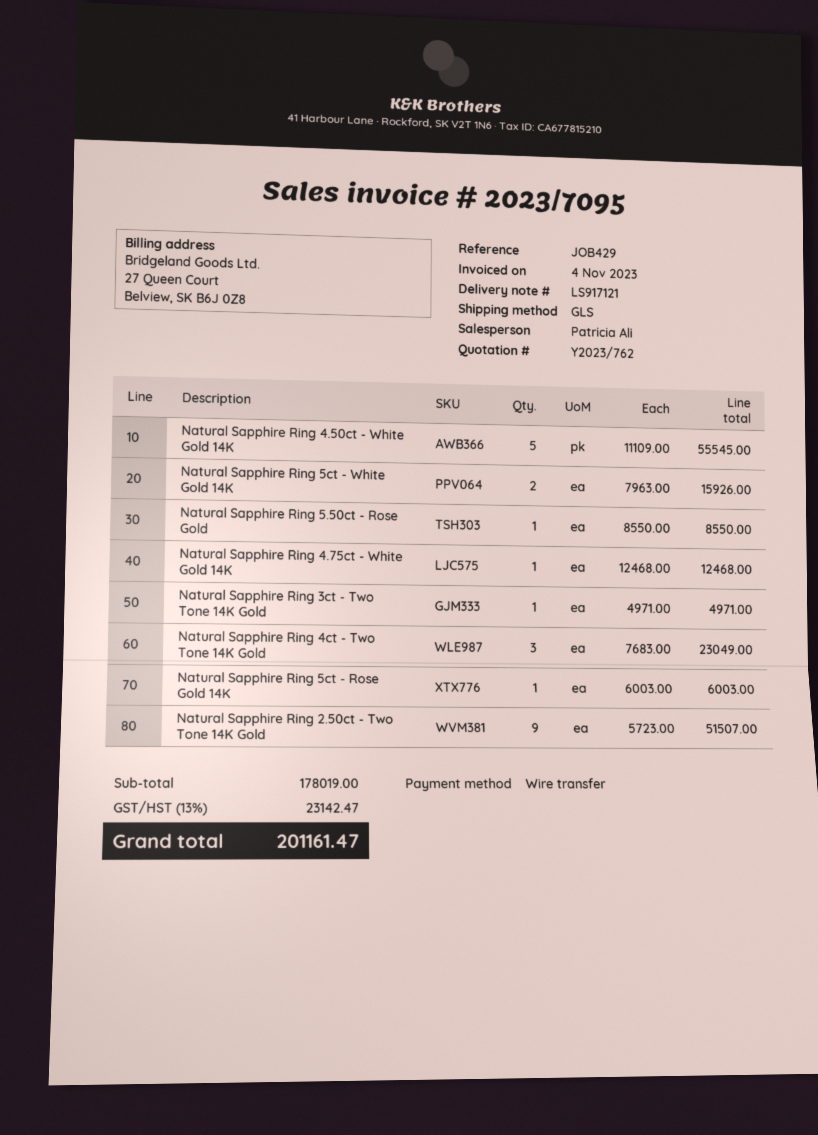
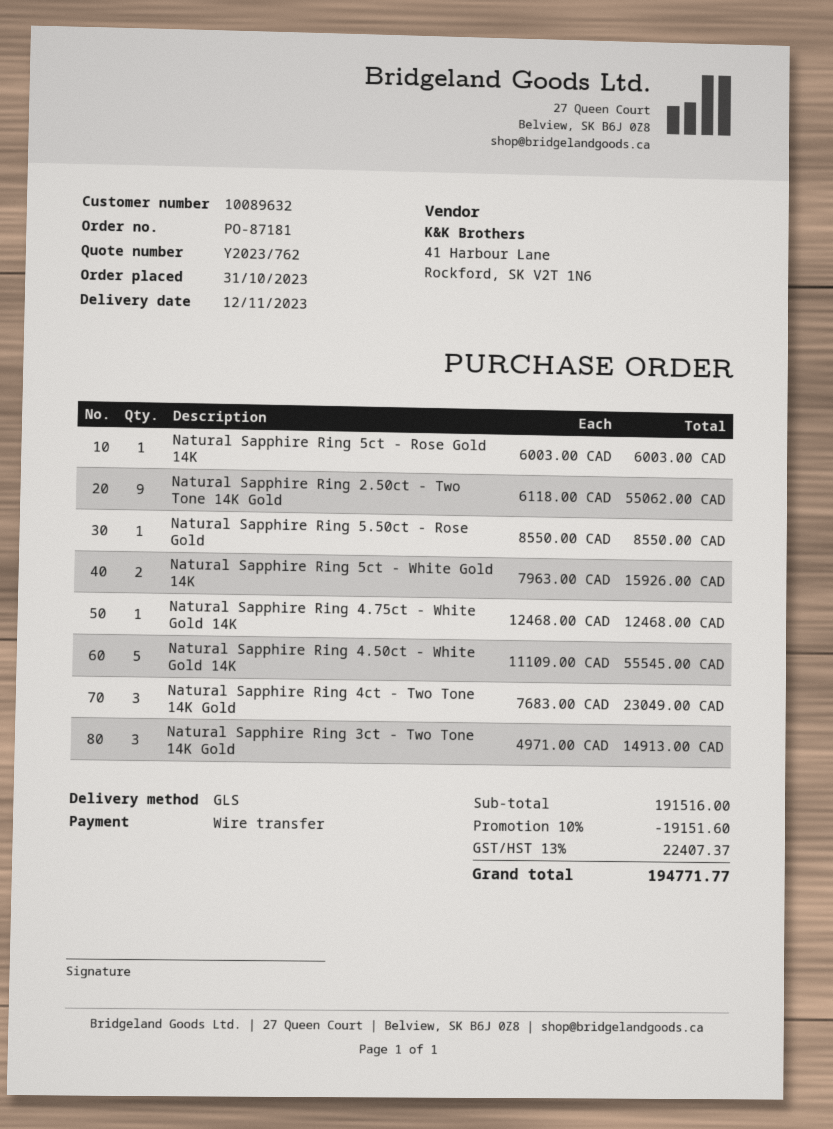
Natural Sapphire Ring 3ct - Two Tone 14K Gold: 1 x 4971.00 = 4971.00 -> 3 x 4971.00 = 14913.00
Natural Sapphire Ring 2.50ct - Two Tone 14K Gold: 9 x 5723.00 = 51507.00 -> 9 x 6118.00 = 55062.00
subtotal: 178019.00 -> 191516.00
discount: none -> 10% = 19151.60
tax: 13% = 23142.47 -> 13% = 22407.37
total: 201161.47 -> 194771.77

